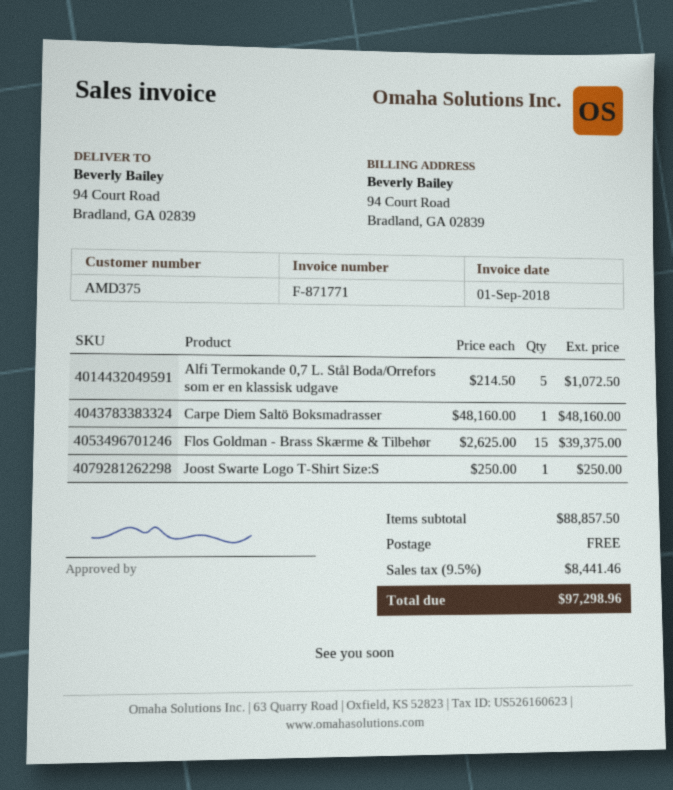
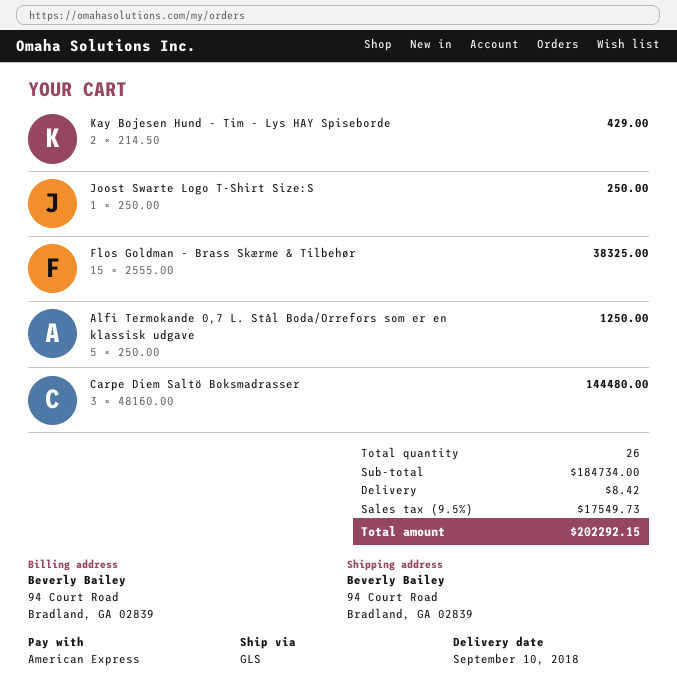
Alfi Termokande 0,7 L. Stål Boda/Orrefors som er en klassisk udgave: 5 x 214.50 = 1072.50 -> 5 x 250.00 = 1250.00
Carpe Diem Saltö Boksmadrasser: 1 x 48160.00 = 48160.00 -> 3 x 48160.00 = 144480.00
Flos Goldman - Brass Skærme & Tilbehør: 15 x 2625.00 = 39375.00 -> 15 x 2555.00 = 38325.00
Kay Bojesen Hund - Tim - Lys HAY Spiseborde: none -> 2 x 214.50 = 429.00
subtotal: 88857.50 -> 184734.00
shipping: 0.00 -> 8.42
tax: 9.5% = 8441.46 -> 9.5% = 17549.73
total: 97298.96 -> 202292.15

